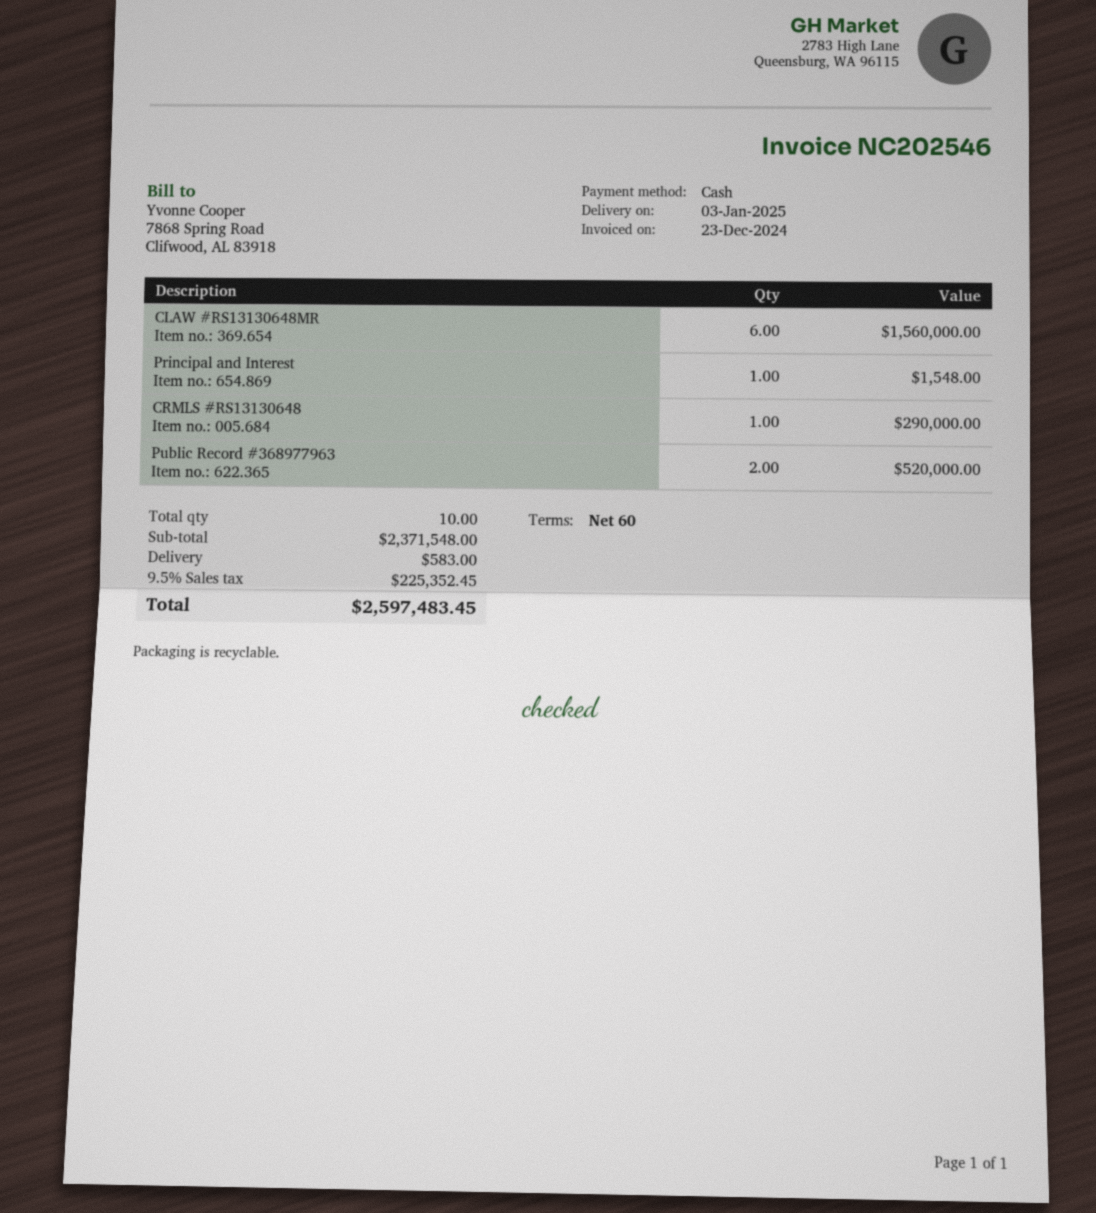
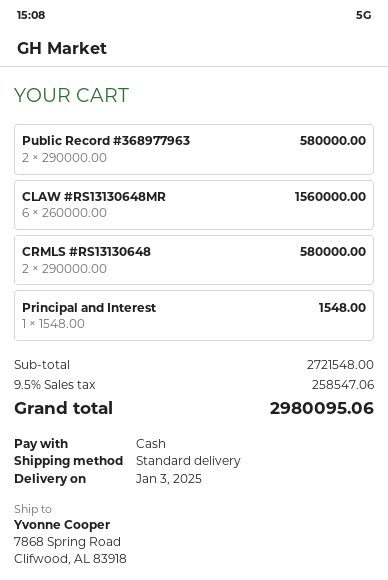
CRMLS #RS13130648: 1 for 290000.00 -> 2 for 580000.00
Public Record #368977963: 2 for 520000.00 -> 2 for 580000.00
subtotal: 2371548.00 -> 2721548.00
shipping: 583.00 -> none
tax: 9.5% = 225352.45 -> 9.5% = 258547.06
total: 2597483.45 -> 2980095.06

